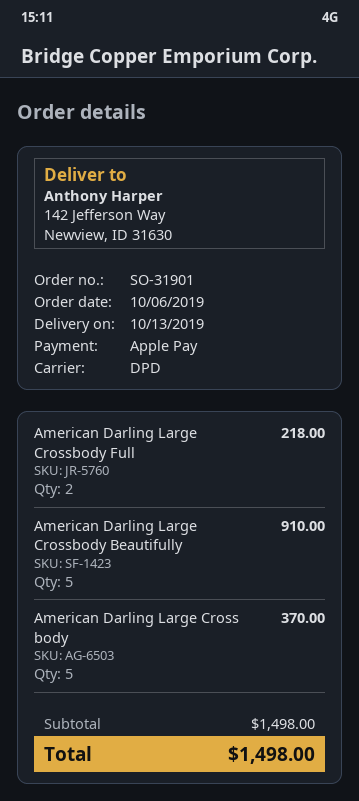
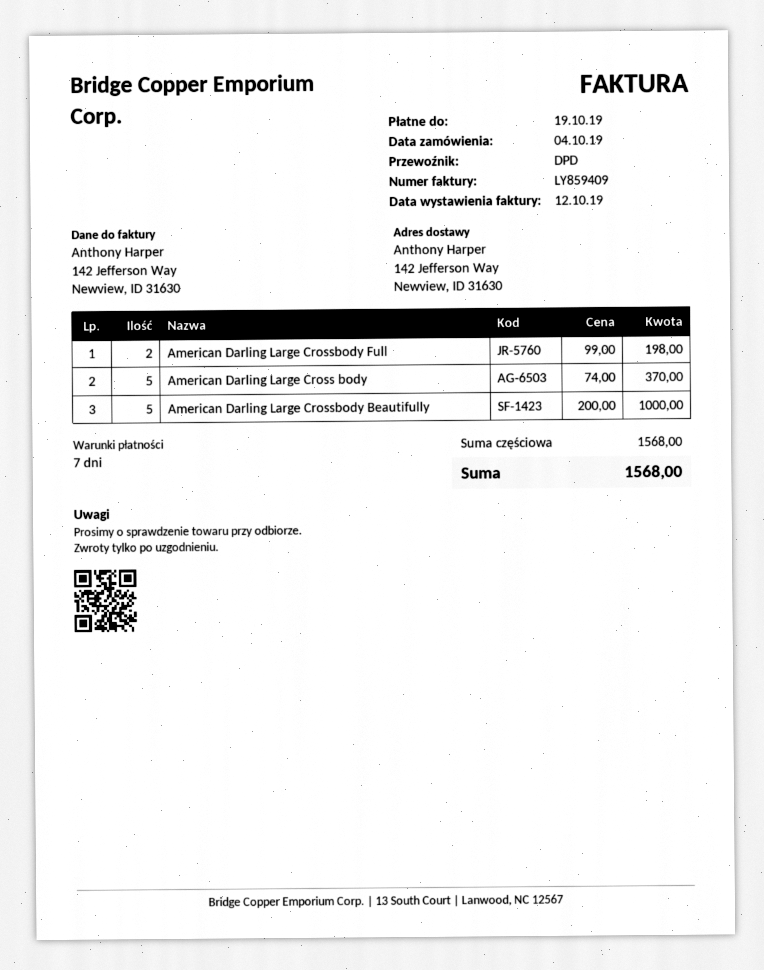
order date: 2019-10-06 -> 2019-10-04
American Darling Large Crossbody Full: 2 for 218.00 -> 2 for 198.00
American Darling Large Crossbody Beautifully: 5 for 910.00 -> 5 for 1000.00
subtotal: 1498.00 -> 1568.00
total: 1498.00 -> 1568.00

